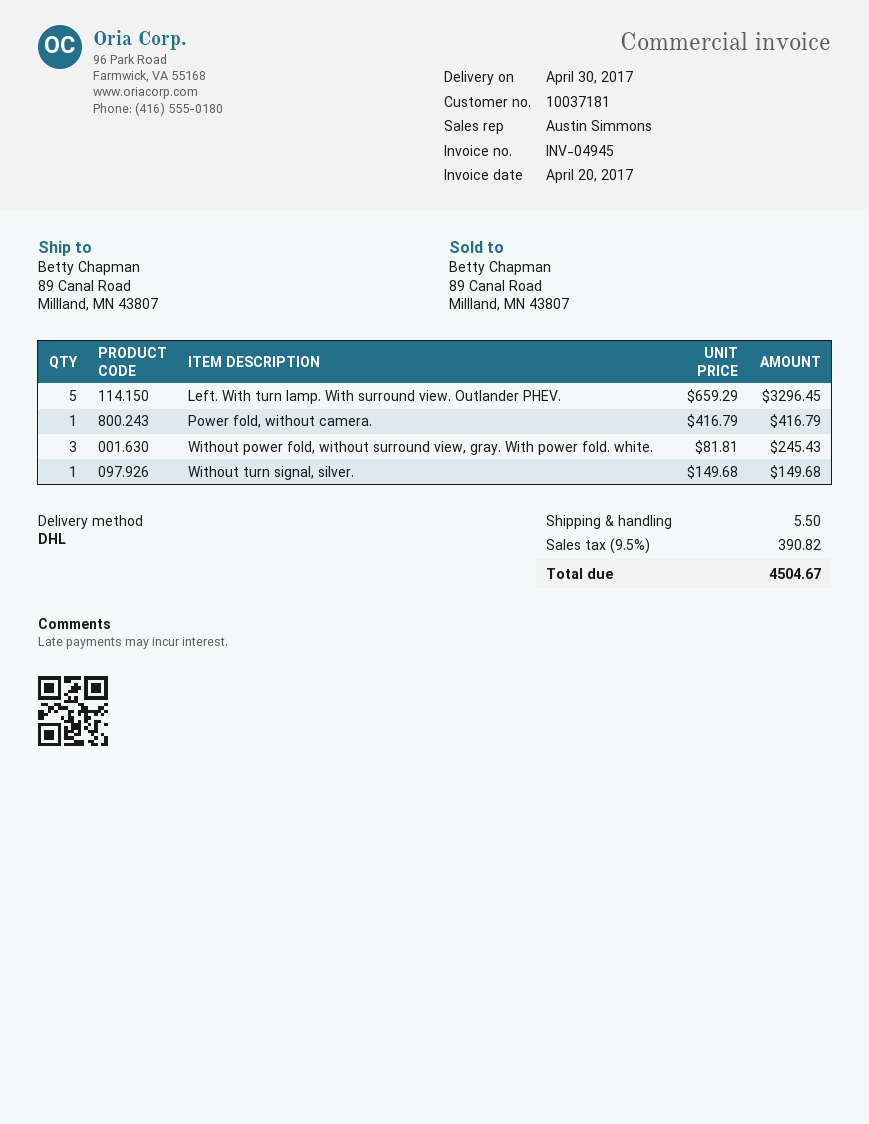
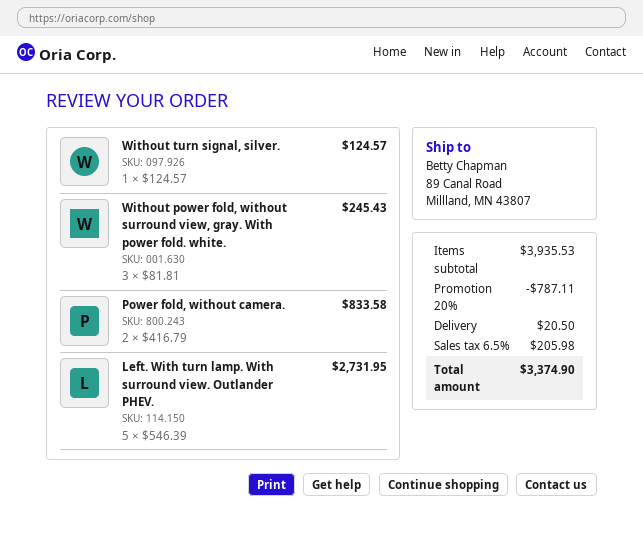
Left. With turn lamp. With surround view. Outlander PHEV.: 5 x 659.29 = 3296.45 -> 5 x 546.39 = 2731.95
Power fold, without camera.: 1 x 416.79 = 416.79 -> 2 x 416.79 = 833.58
Without turn signal, silver.: 1 x 149.68 = 149.68 -> 1 x 124.57 = 124.57
discount: none -> 20% = 787.11
shipping: 5.50 -> 20.50
tax: 9.5% = 390.82 -> 6.5% = 205.98
total: 4504.67 -> 3374.90

